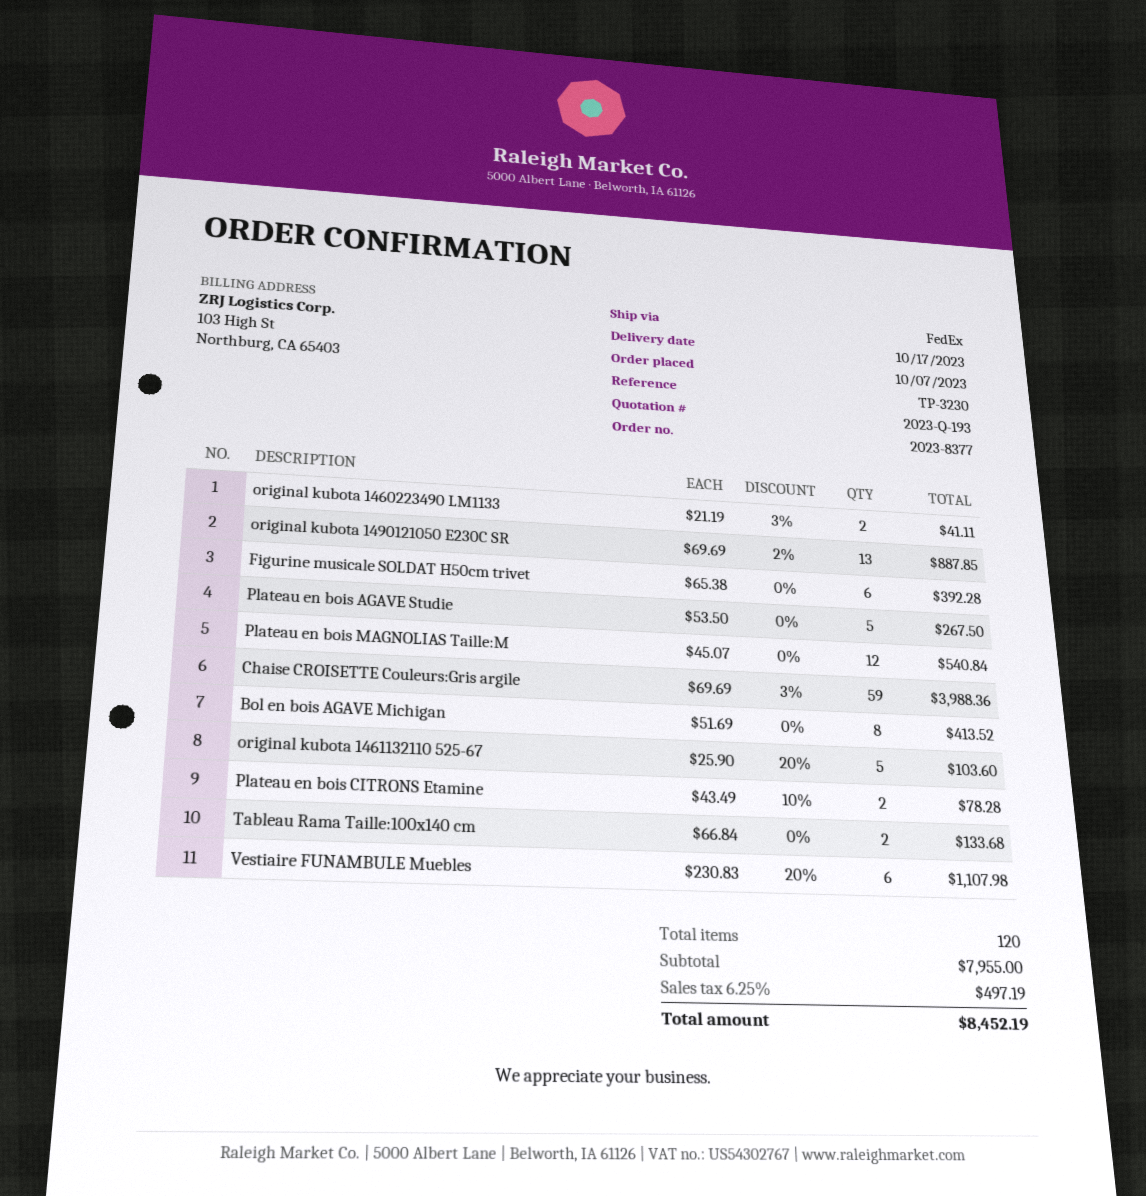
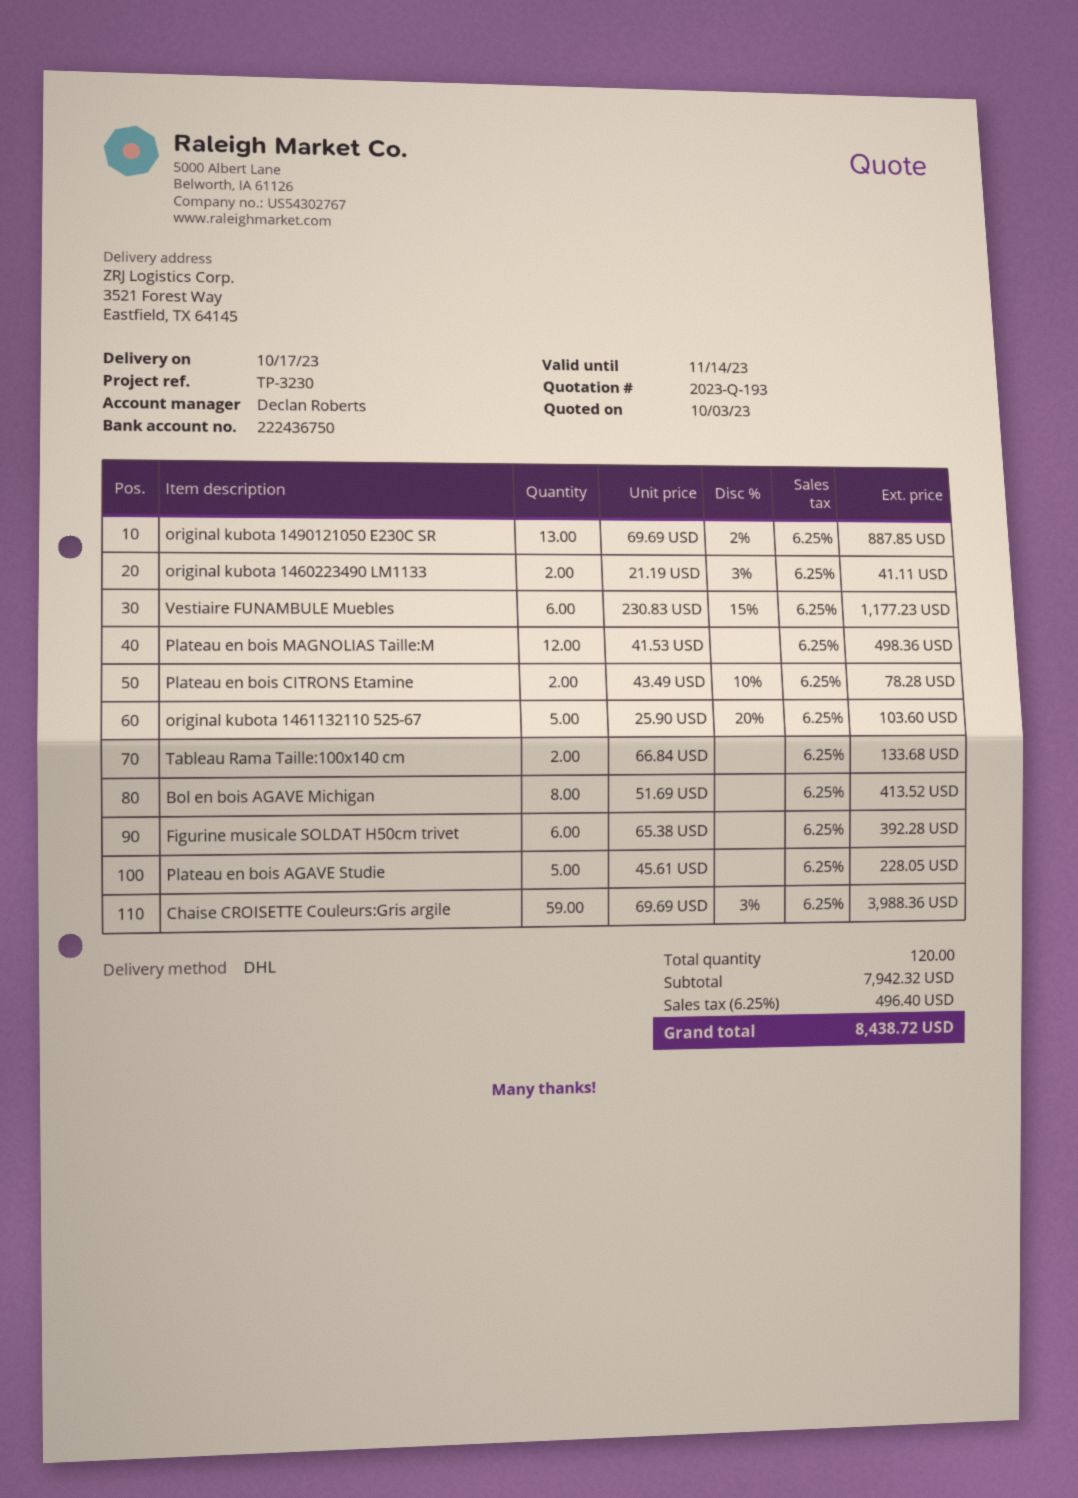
shipping method: FedEx -> DHL
Plateau en bois AGAVE Studie: 5 x 53.50 = 267.50 -> 5 x 45.61 = 228.05
Plateau en bois MAGNOLIAS Taille:M: 12 x 45.07 = 540.84 -> 12 x 41.53 = 498.36
Vestiaire FUNAMBULE Muebles: 6 x 230.83 - 20% = 1107.98 -> 6 x 230.83 - 15% = 1177.23
subtotal: 7955.00 -> 7942.32
tax: 6.25% = 497.19 -> 6.25% = 496.40
total: 8452.19 -> 8438.72

